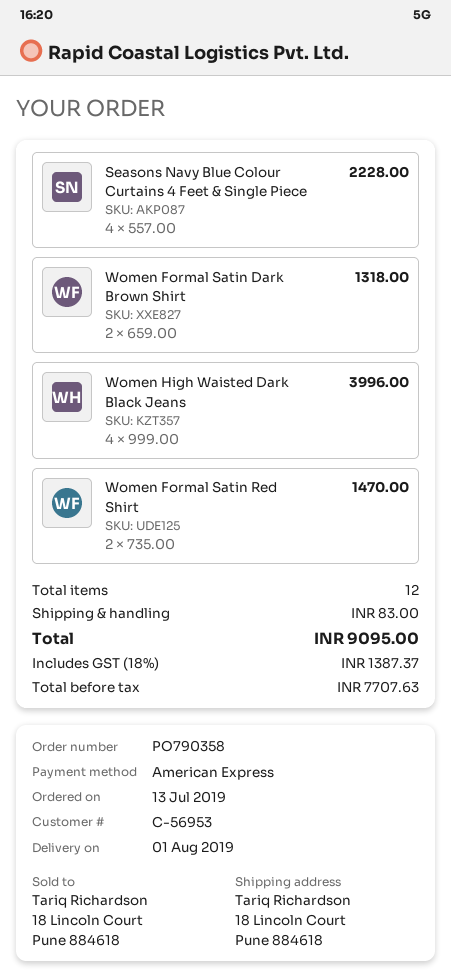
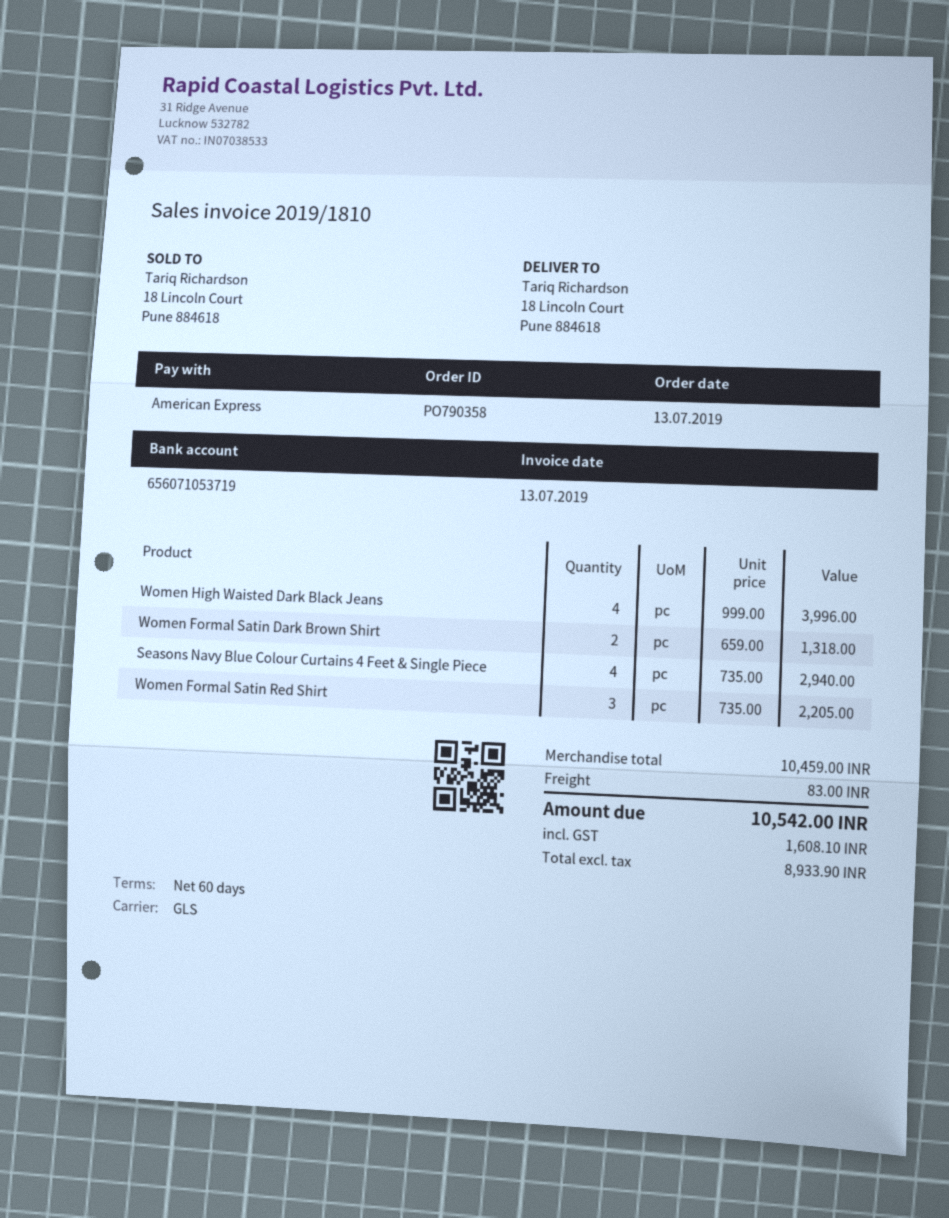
Seasons Navy Blue Colour Curtains 4 Feet & Single Piece: 4 x 557.00 = 2228.00 -> 4 x 735.00 = 2940.00
Women Formal Satin Red Shirt: 2 x 735.00 = 1470.00 -> 3 x 735.00 = 2205.00
net: 7707.63 -> 8933.90
tax: 1387.37 -> 1608.10
total: 9095.00 -> 10542.00

